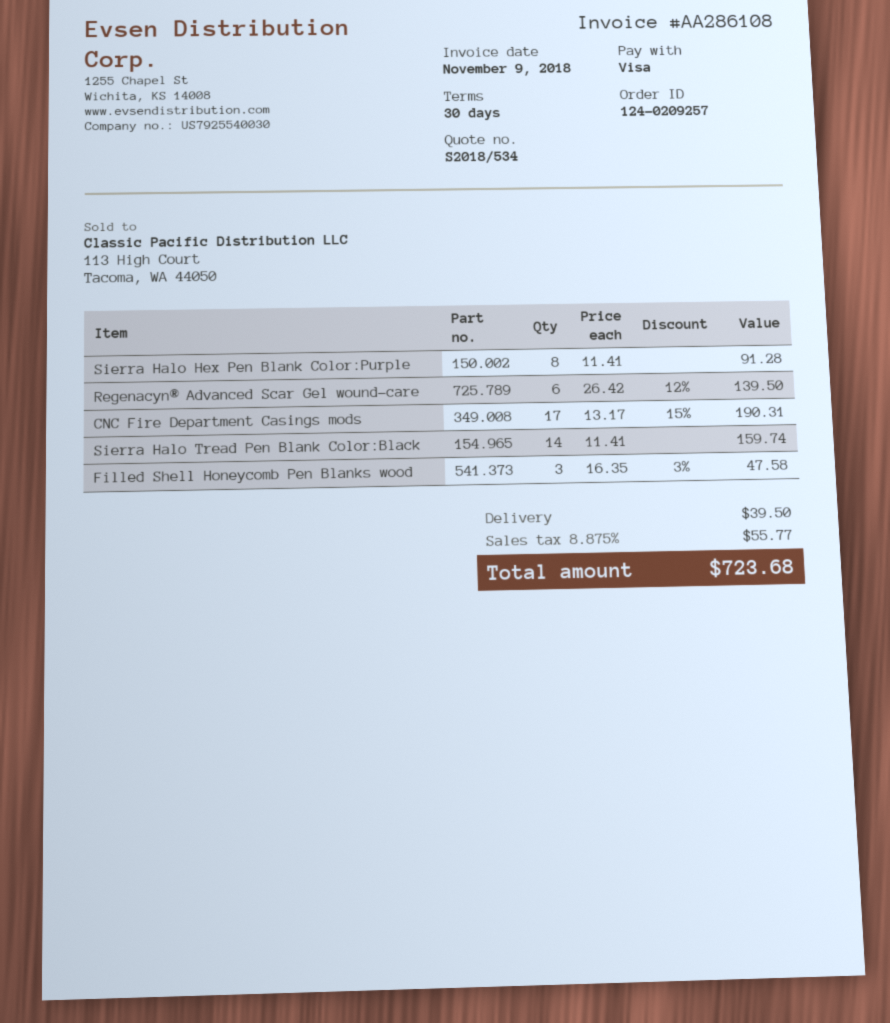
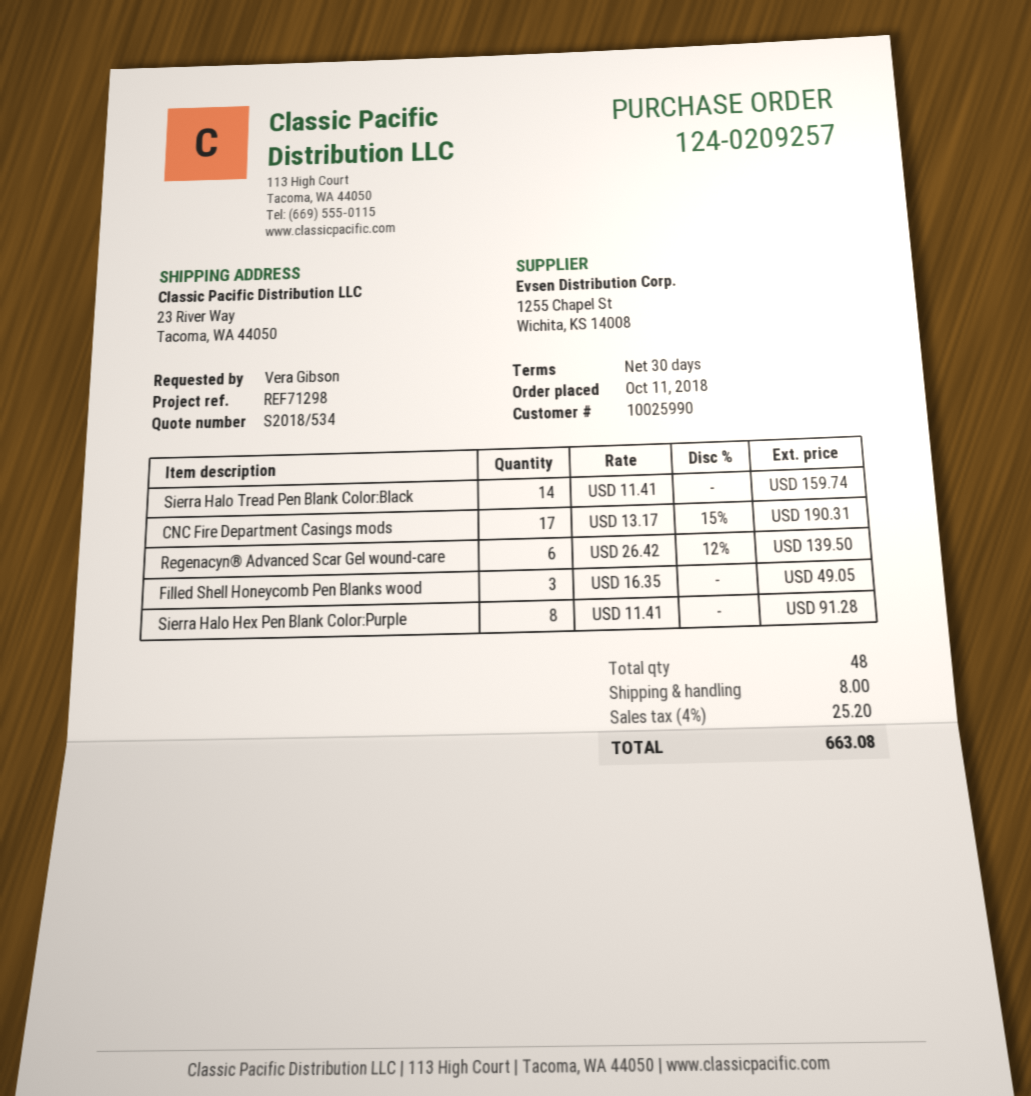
Filled Shell Honeycomb Pen Blanks wood: 3 x 16.35 - 3% = 47.58 -> 3 x 16.35 = 49.05
shipping: 39.50 -> 8.00
tax: 8.875% = 55.77 -> 4% = 25.20
total: 723.68 -> 663.08

